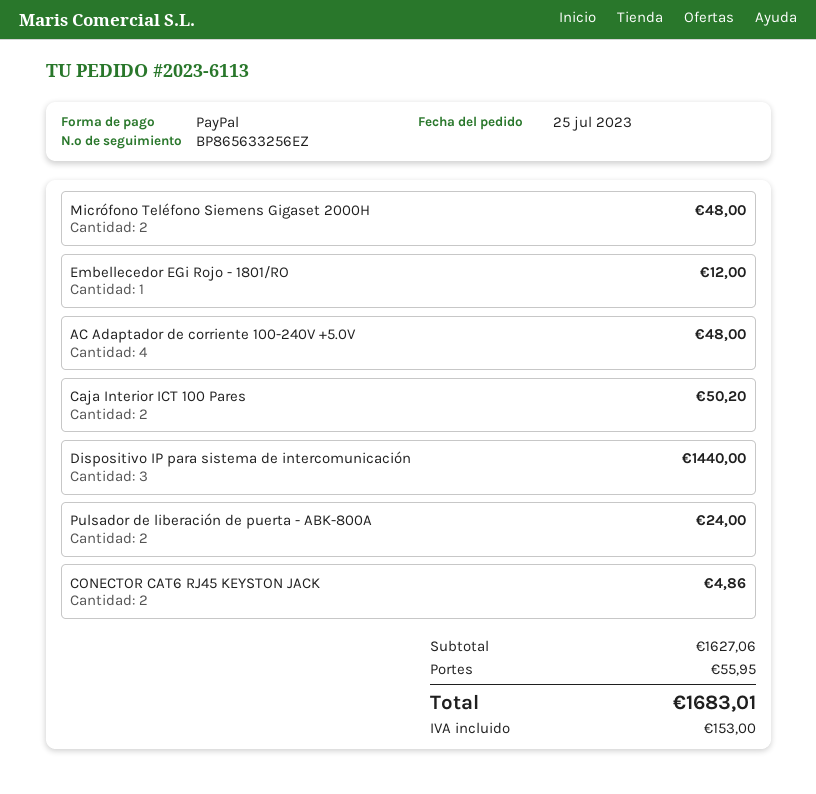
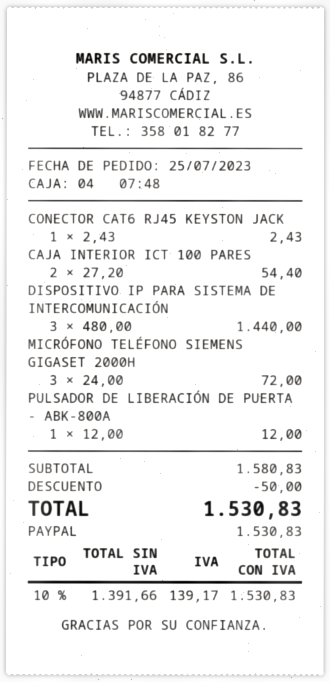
Micrófono Teléfono Siemens Gigaset 2000H: 2 for 48.00 -> 3 for 72.00
Embellecedor EGi Rojo - 1801/RO: 1 for 12.00 -> none
AC Adaptador de corriente 100-240V +5.0V: 4 for 48.00 -> none
Caja Interior ICT 100 Pares: 2 for 50.20 -> 2 for 54.40
Pulsador de liberación de puerta - ABK-800A: 2 for 24.00 -> 1 for 12.00
CONECTOR CAT6 RJ45 KEYSTON JACK: 2 for 4.86 -> 1 for 2.43
subtotal: 1627.06 -> 1580.83
discount: none -> 50.00
shipping: 55.95 -> none
tax: 153.00 -> 139.17
total: 1683.01 -> 1530.83

